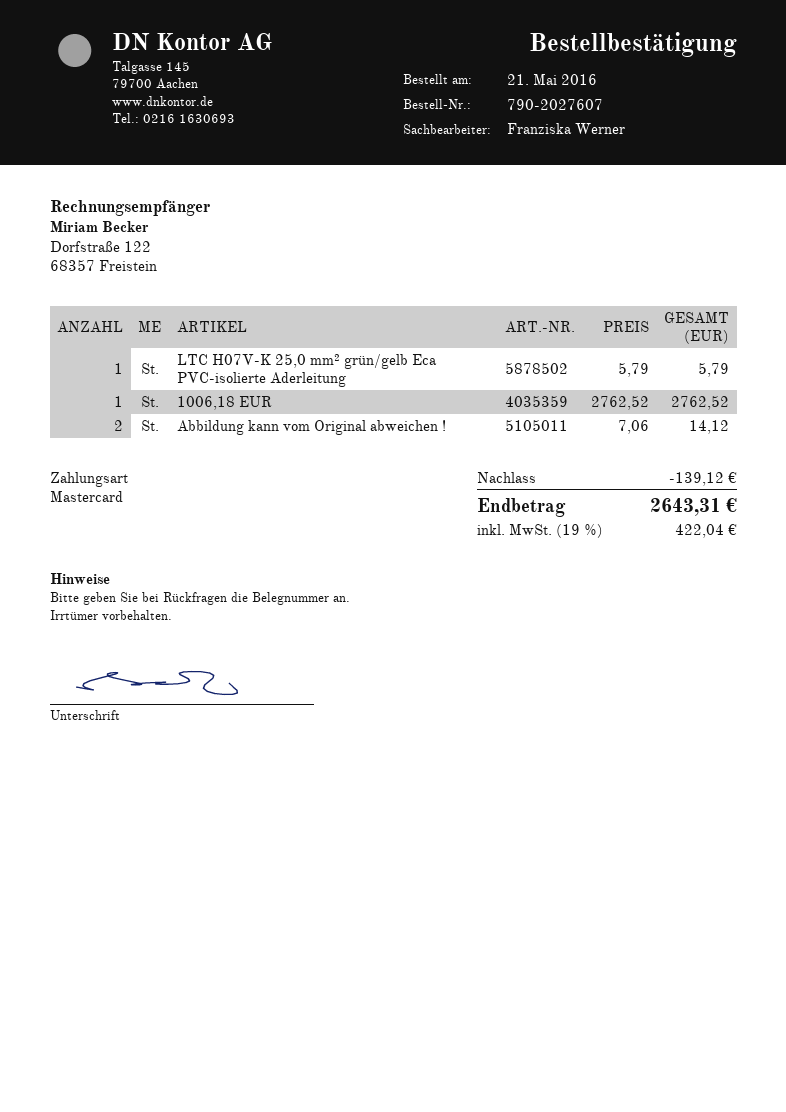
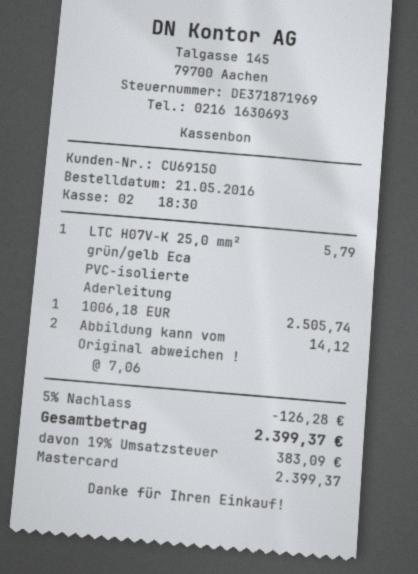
1006,18 EUR: 1 x 2762.52 = 2762.52 -> 1 x 2505.74 = 2505.74
discount: 139.12 -> 126.28
tax: 19% = 422.04 -> 19% = 383.09
total: 2643.31 -> 2399.37

